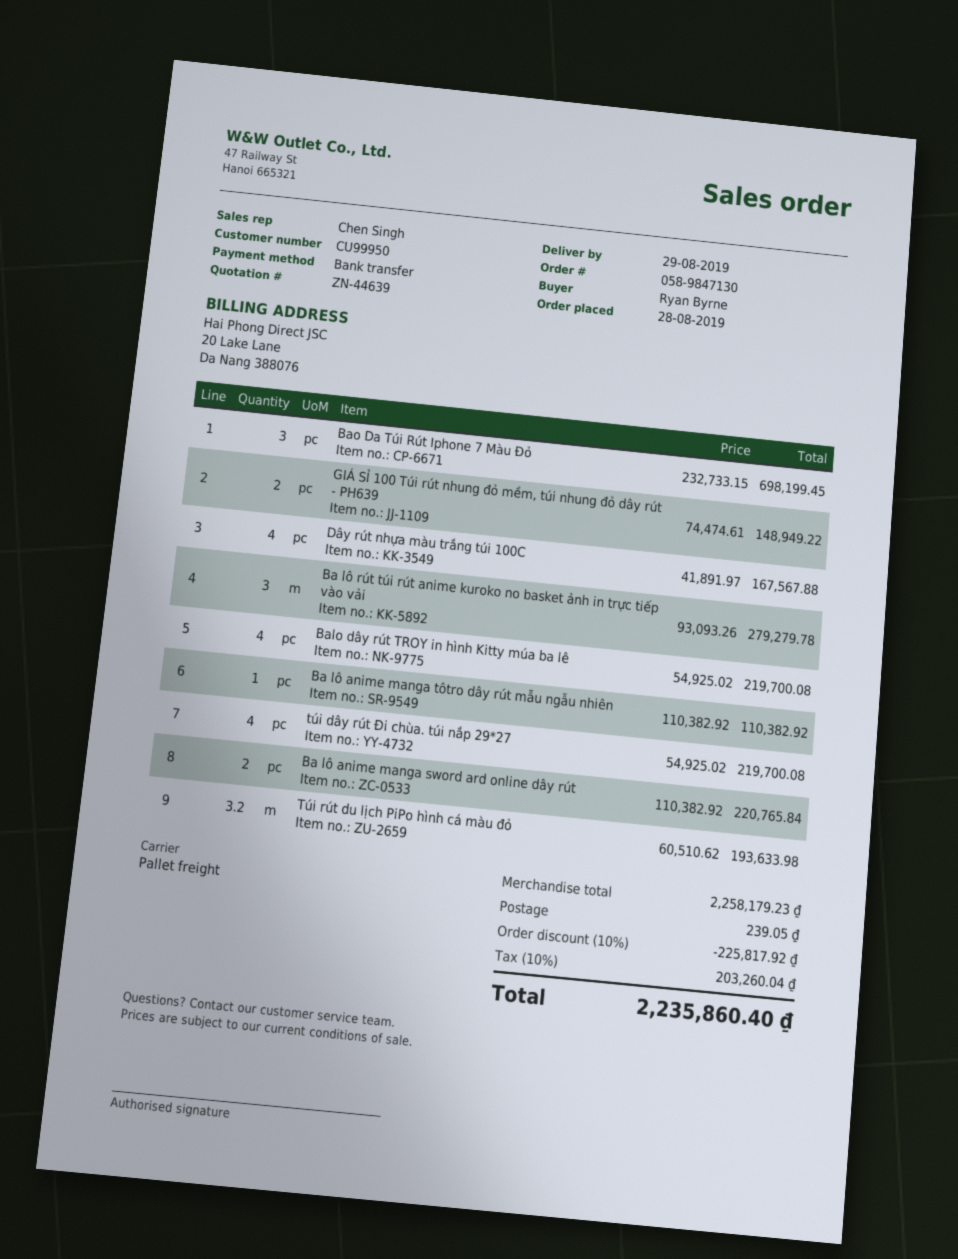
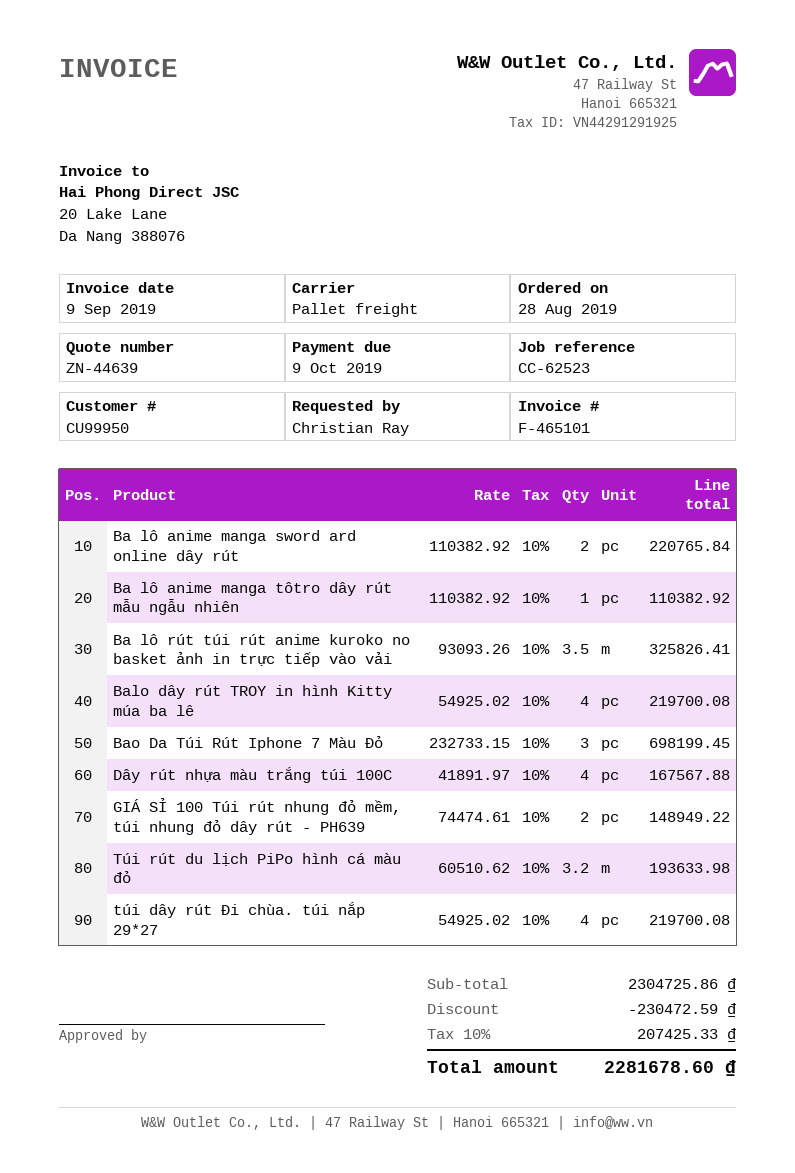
ordered by: Ryan Byrne -> Christian Ray
Ba lô rút túi rút anime kuroko no basket ảnh in trực tiếp vào vải: 3 x 93093.26 = 279279.78 -> 3.5 x 93093.26 = 325826.41
subtotal: 2258179.23 -> 2304725.86
discount: 225817.92 -> 230472.59
shipping: 239.05 -> none
tax: 10% = 203260.04 -> 10% = 207425.33
total: 2235860.40 -> 2281678.60

